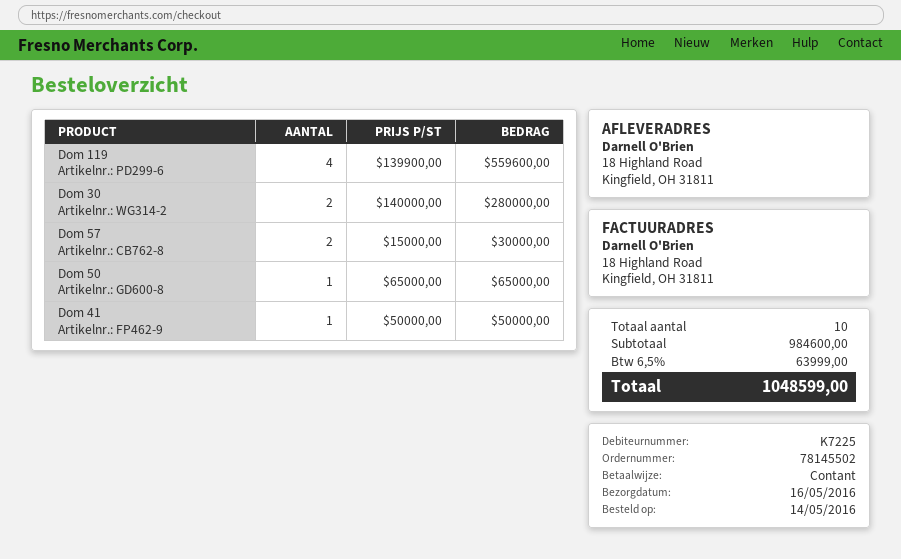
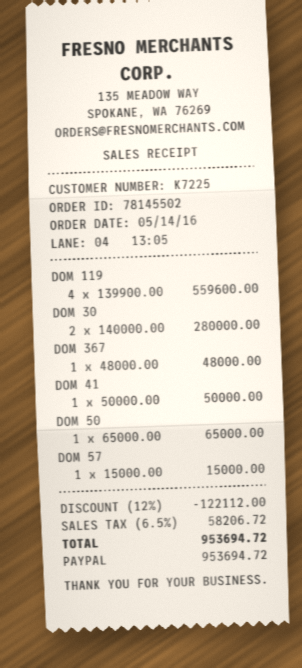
payment method: cash -> PayPal
Dom 57: 2 x 15000.00 = 30000.00 -> 1 x 15000.00 = 15000.00
DOM 367: none -> 1 x 48000.00 = 48000.00
discount: none -> 12% = 122112.00
tax: 6.5% = 63999.00 -> 6.5% = 58206.72
total: 1048599.00 -> 953694.72

